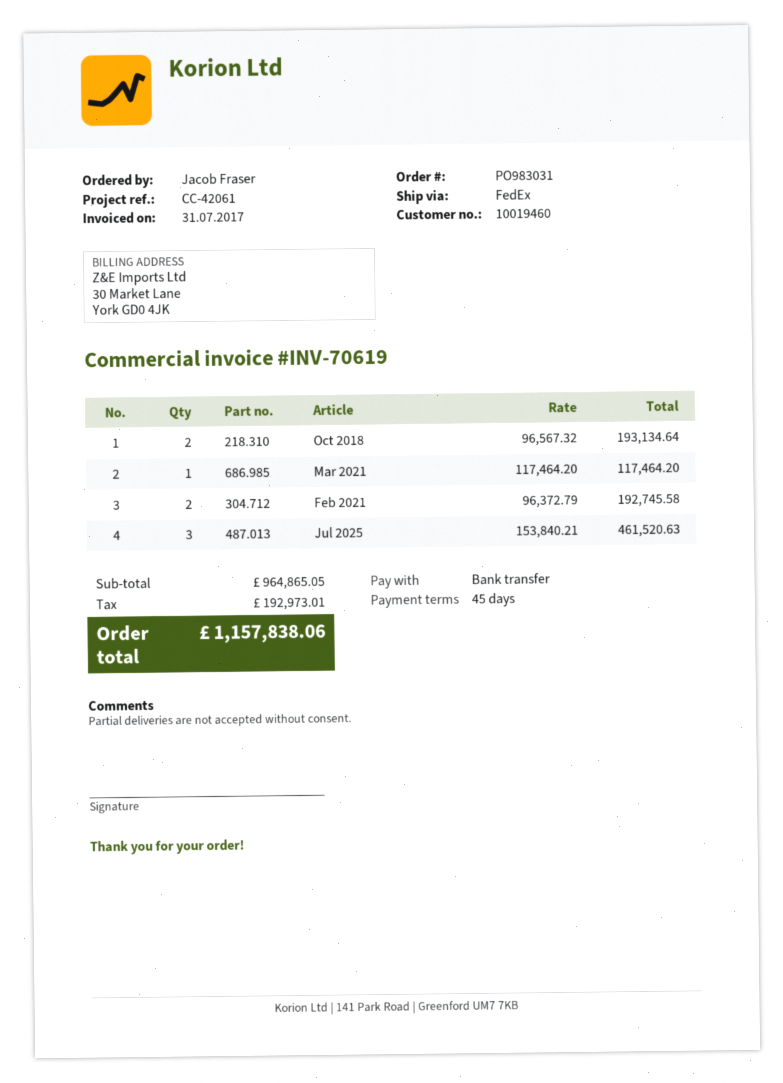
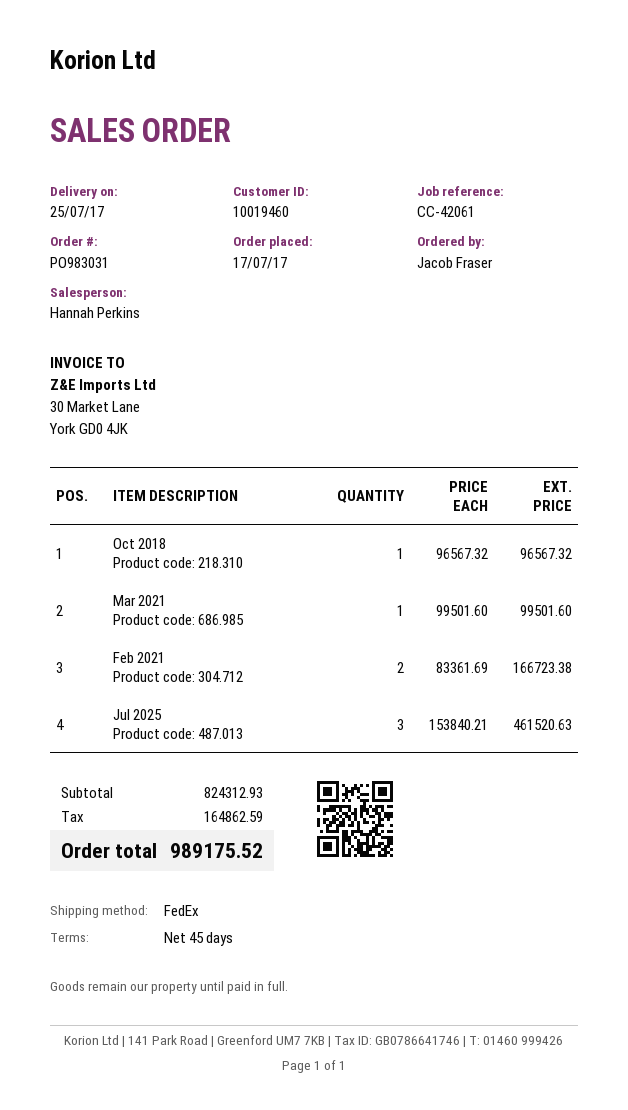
Oct 2018: 2 x 96567.32 = 193134.64 -> 1 x 96567.32 = 96567.32
Mar 2021: 1 x 117464.20 = 117464.20 -> 1 x 99501.60 = 99501.60
Feb 2021: 2 x 96372.79 = 192745.58 -> 2 x 83361.69 = 166723.38
subtotal: 964865.05 -> 824312.93
tax: 192973.01 -> 164862.59
total: 1157838.06 -> 989175.52

